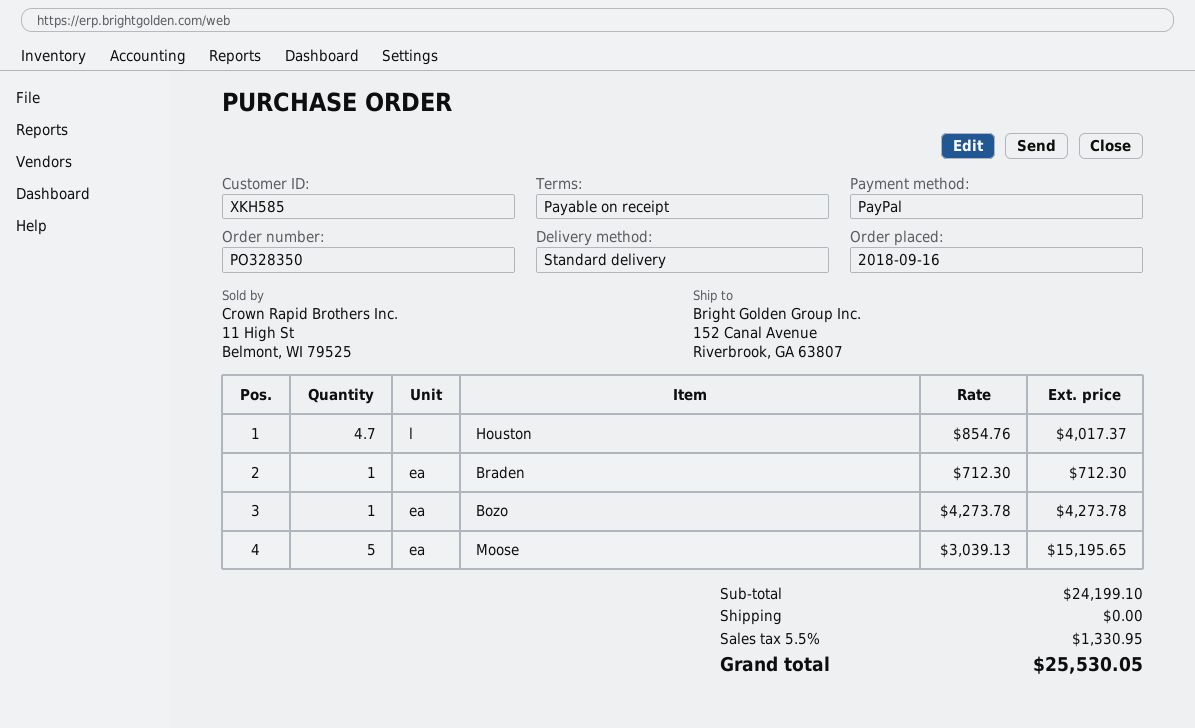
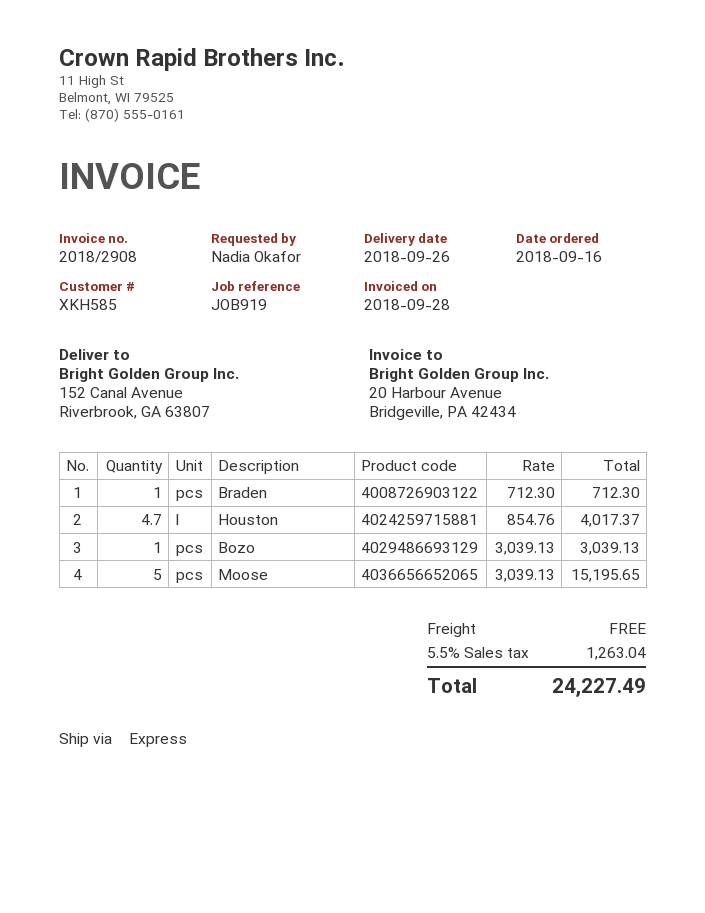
shipping method: standard -> express
Bozo: 1 x 4273.78 = 4273.78 -> 1 x 3039.13 = 3039.13
tax: 5.5% = 1330.95 -> 5.5% = 1263.04
total: 25530.05 -> 24227.49

